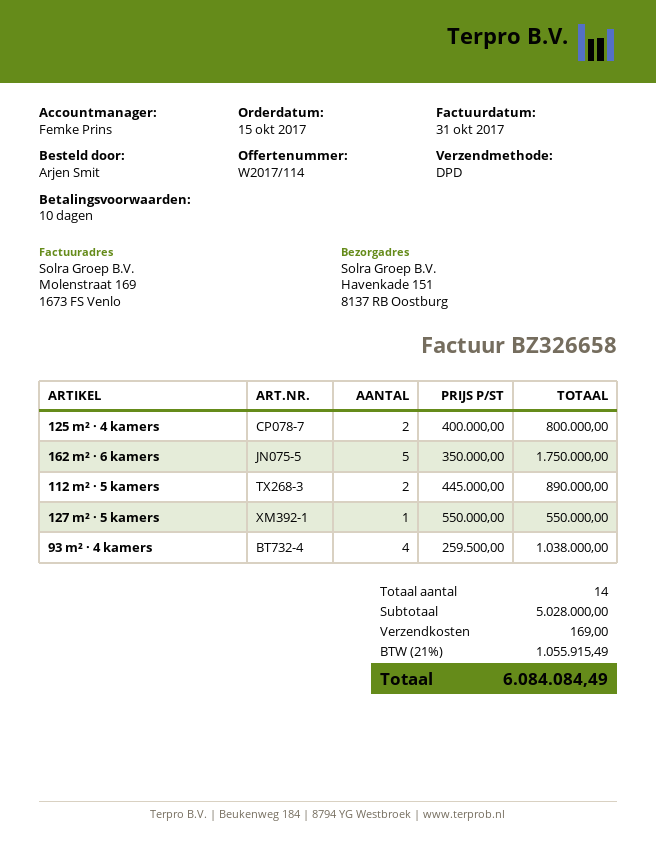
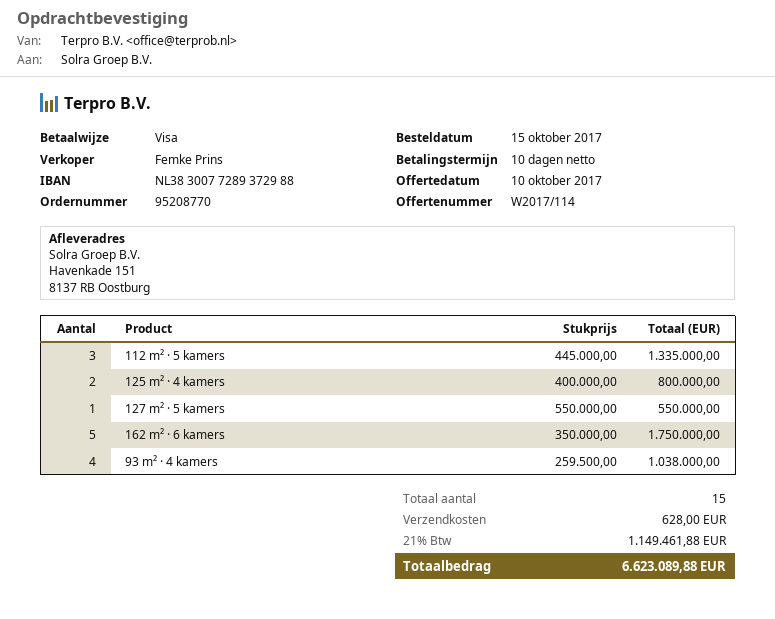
112 m² · 5 kamers: 2 x 445000.00 = 890000.00 -> 3 x 445000.00 = 1335000.00
total quantity: 14 -> 15
shipping: 169.00 -> 628.00
tax: 21% = 1055915.49 -> 21% = 1149461.88
total: 6084084.49 -> 6623089.88

